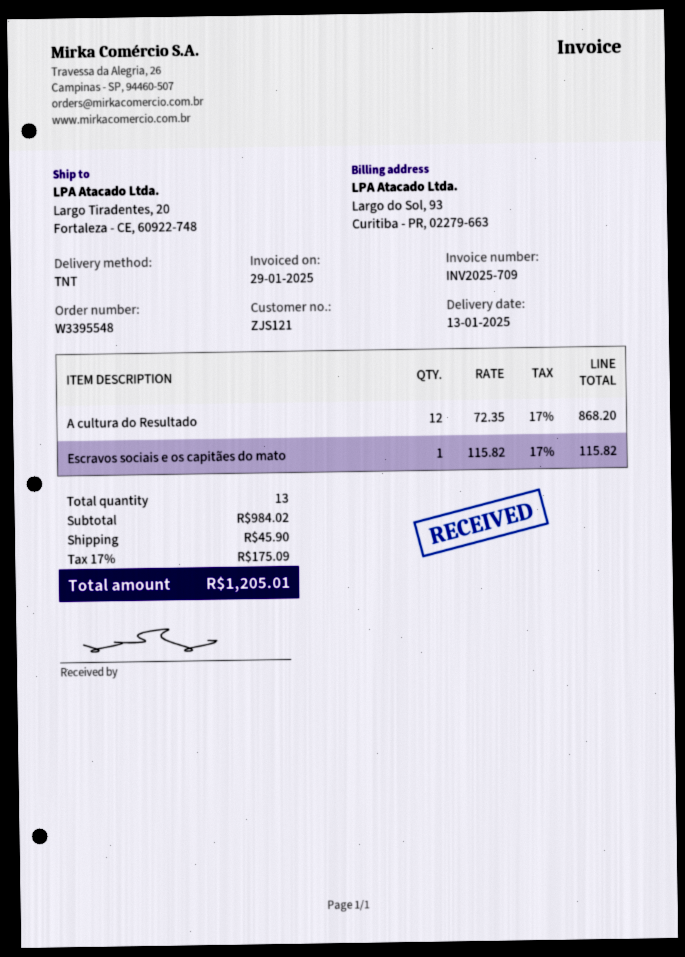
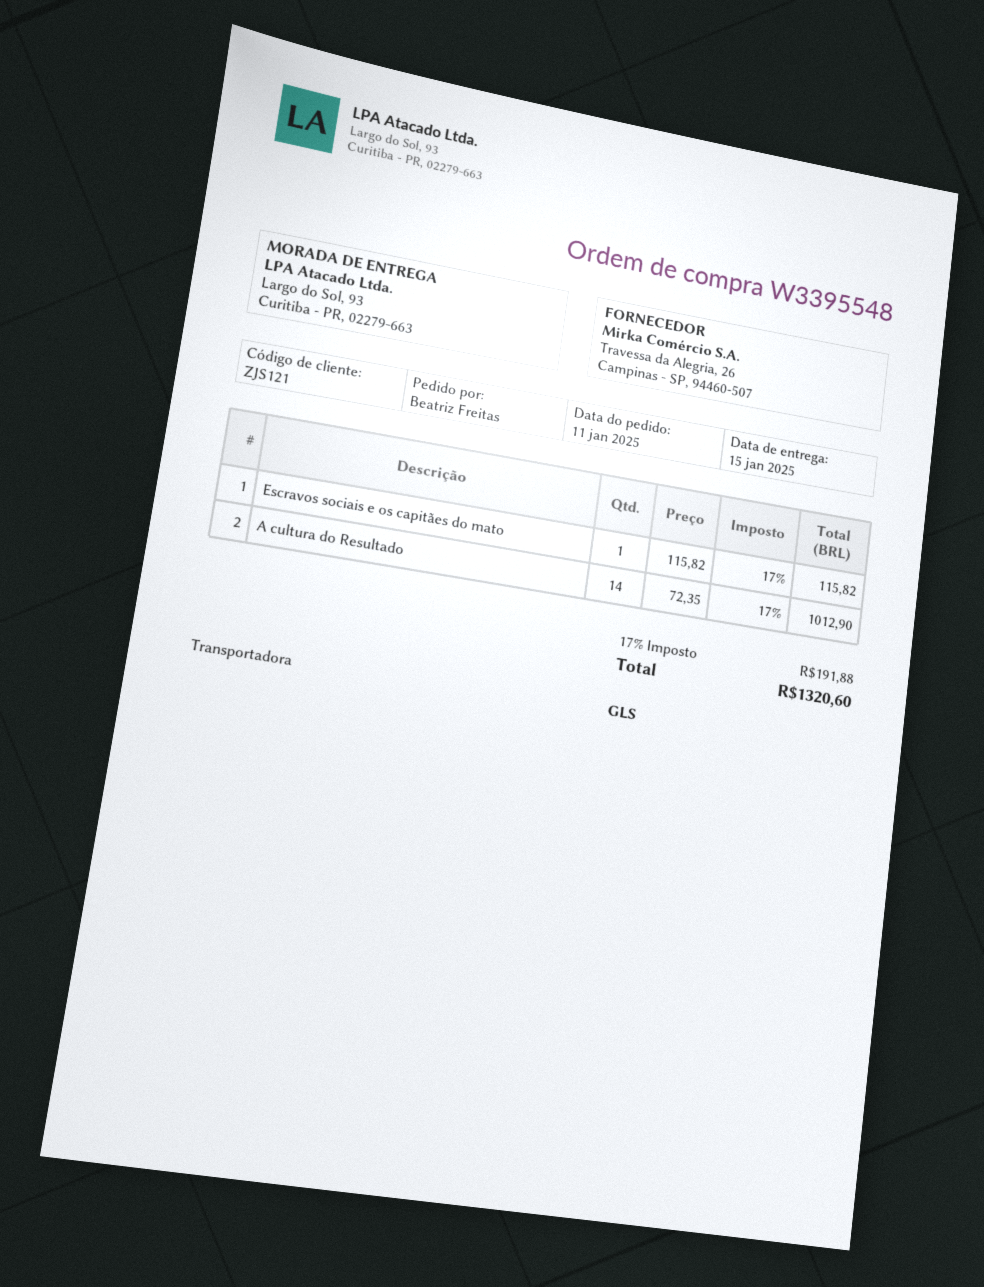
delivery date: 2025-01-13 -> 2025-01-15
shipping method: TNT -> GLS
ship to: Largo Tiradentes, 20, Fortaleza - CE, 60922-748 -> Largo do Sol, 93, Curitiba - PR, 02279-663
A cultura do Resultado: 12 x 72.35 = 868.20 -> 14 x 72.35 = 1012.90
shipping: 45.90 -> none
tax: 17% = 175.09 -> 17% = 191.88
total: 1205.01 -> 1320.60

